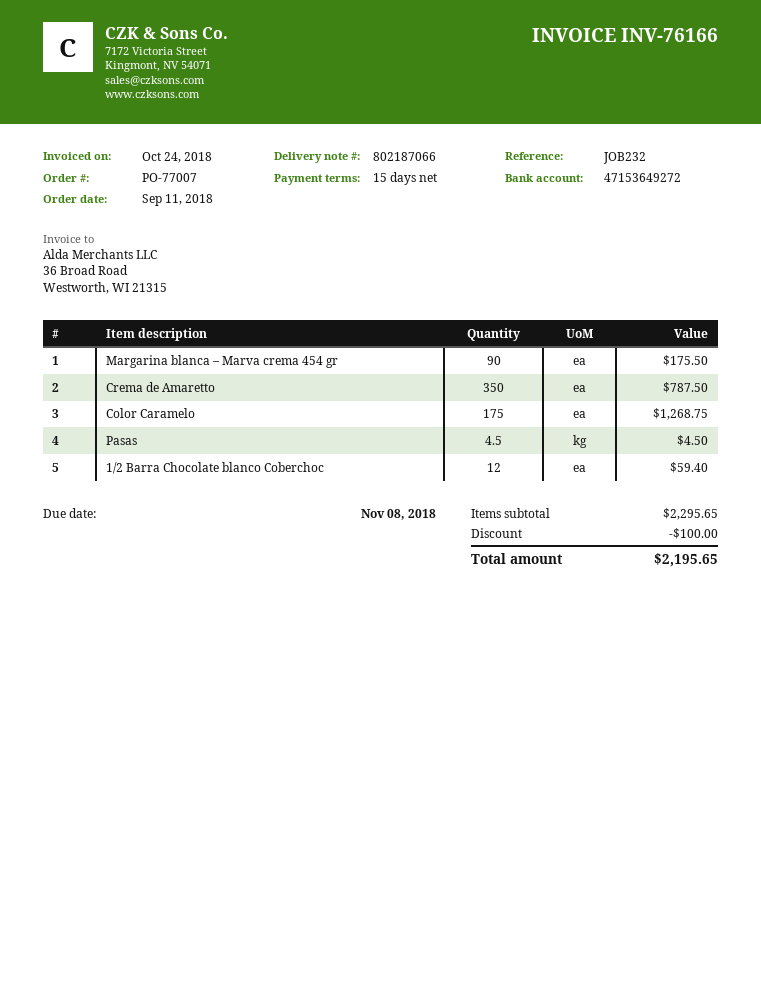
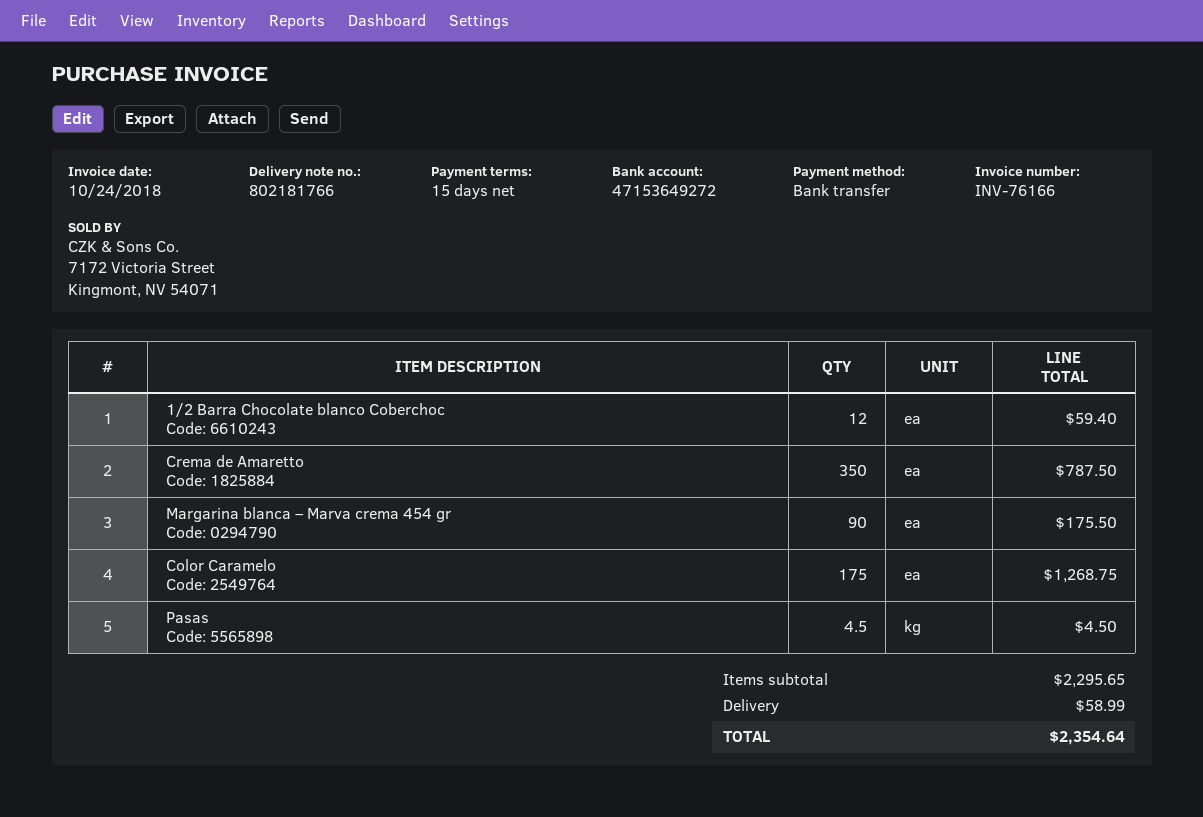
delivery note number: 802187066 -> 802181766
discount: 100.00 -> none
shipping: none -> 58.99
total: 2195.65 -> 2354.64

